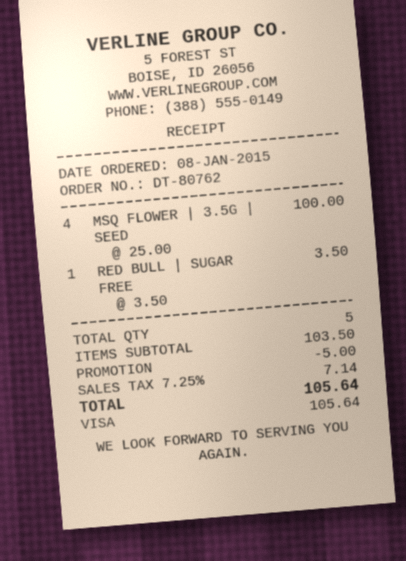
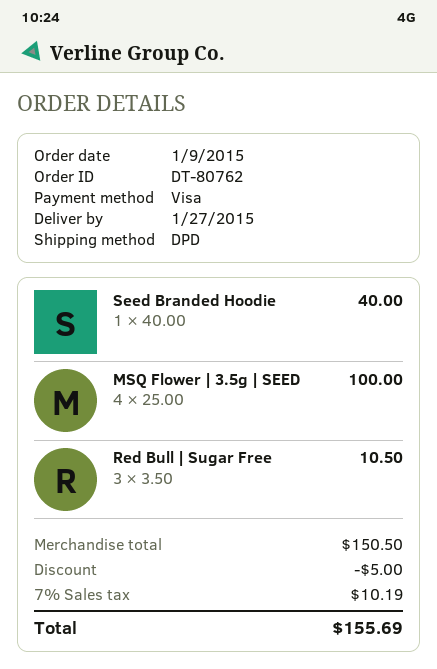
order date: 2015-01-08 -> 2015-01-09
RED BULL | SUGAR FREE: 1 x 3.50 = 3.50 -> 3 x 3.50 = 10.50
Seed Branded Hoodie: none -> 1 x 40.00 = 40.00
subtotal: 103.50 -> 150.50
tax: 7.25% = 7.14 -> 7% = 10.19
total: 105.64 -> 155.69

